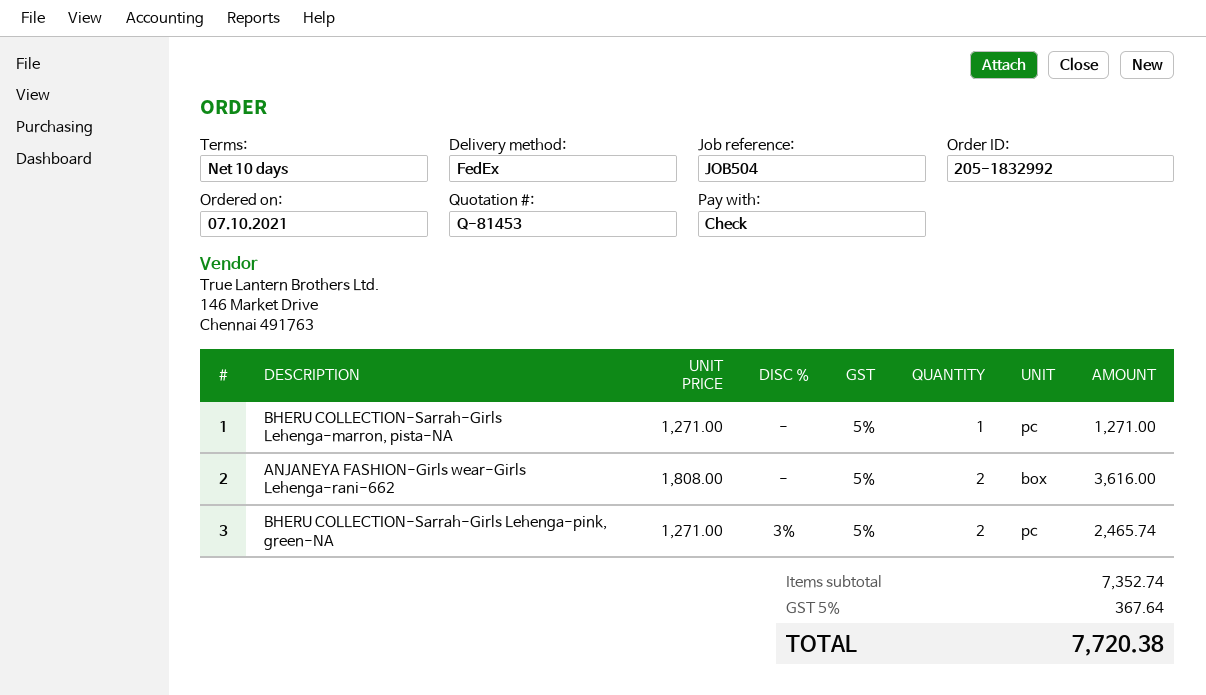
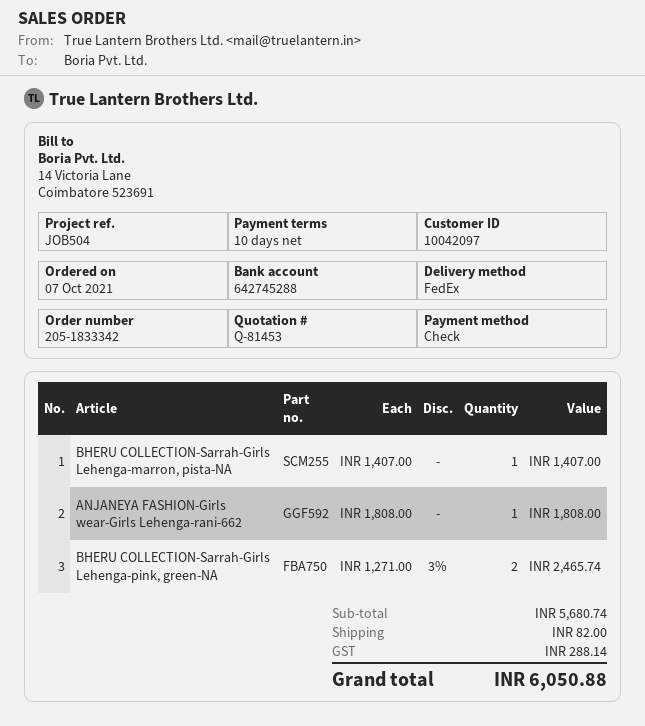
order number: 205-1832992 -> 205-1833342
BHERU COLLECTION-Sarrah-Girls Lehenga-marron, pista-NA: 1 x 1271.00 = 1271.00 -> 1 x 1407.00 = 1407.00
ANJANEYA FASHION-Girls wear-Girls Lehenga-rani-662: 2 x 1808.00 = 3616.00 -> 1 x 1808.00 = 1808.00
subtotal: 7352.74 -> 5680.74
shipping: none -> 82.00
tax: 367.64 -> 288.14
total: 7720.38 -> 6050.88

